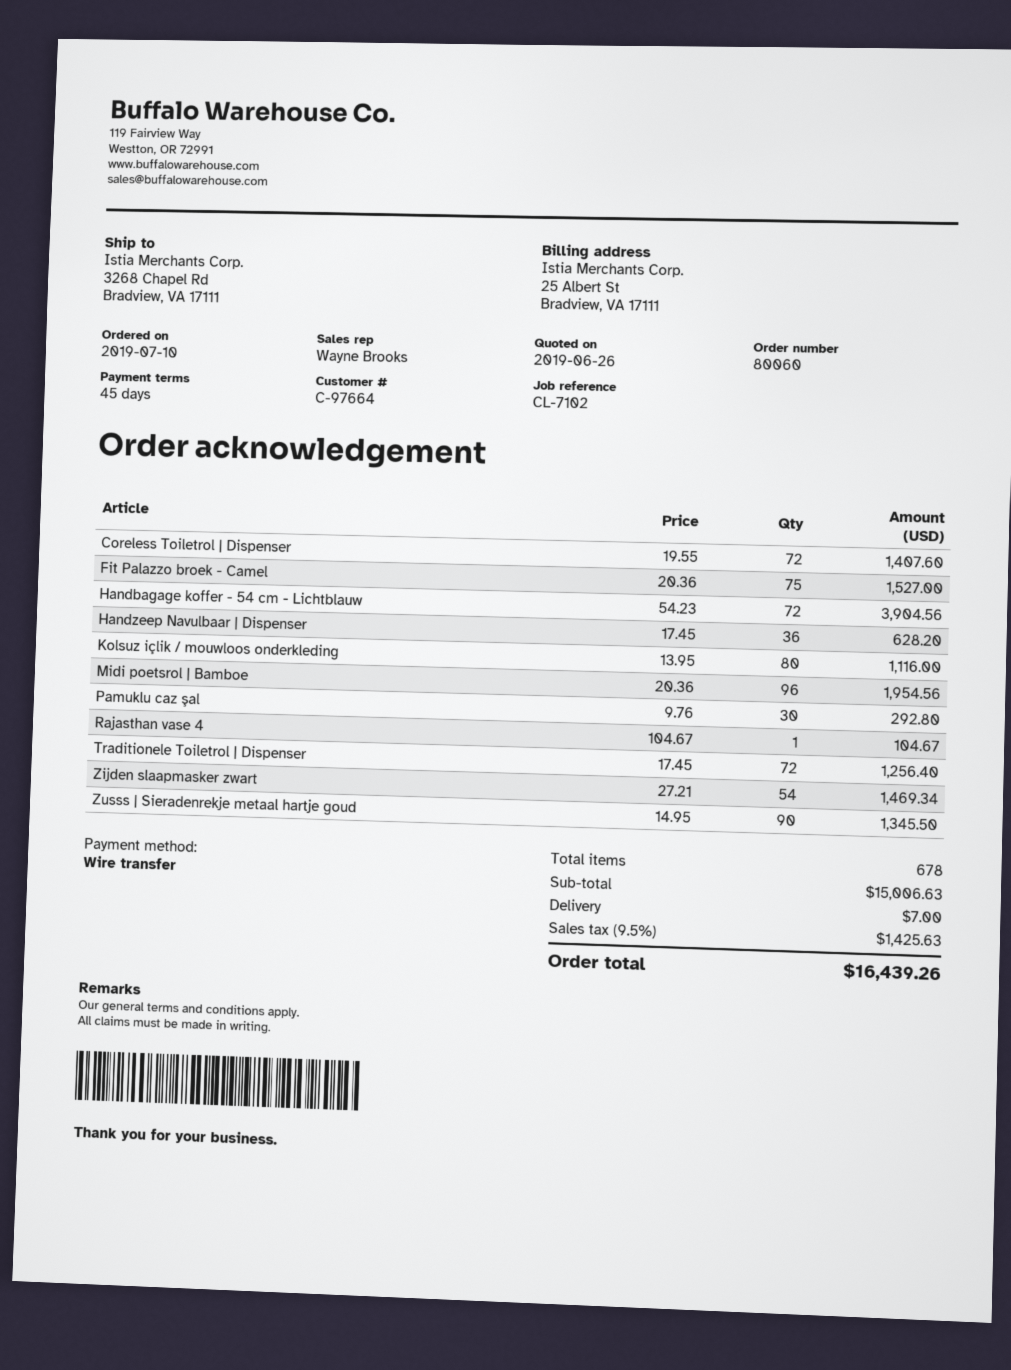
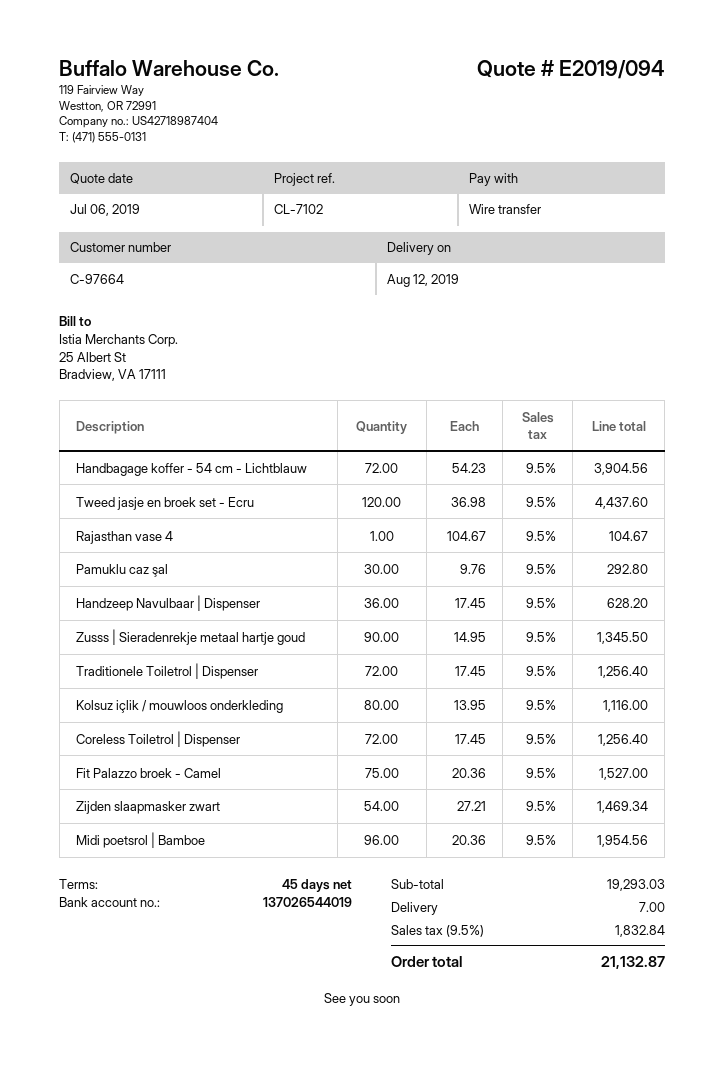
quote date: 2019-06-26 -> 2019-07-06
Coreless Toiletrol | Dispenser: 72 x 19.55 = 1407.60 -> 72 x 17.45 = 1256.40
Tweed jasje en broek set - Ecru: none -> 120 x 36.98 = 4437.60
subtotal: 15006.63 -> 19293.03
tax: 9.5% = 1425.63 -> 9.5% = 1832.84
total: 16439.26 -> 21132.87

